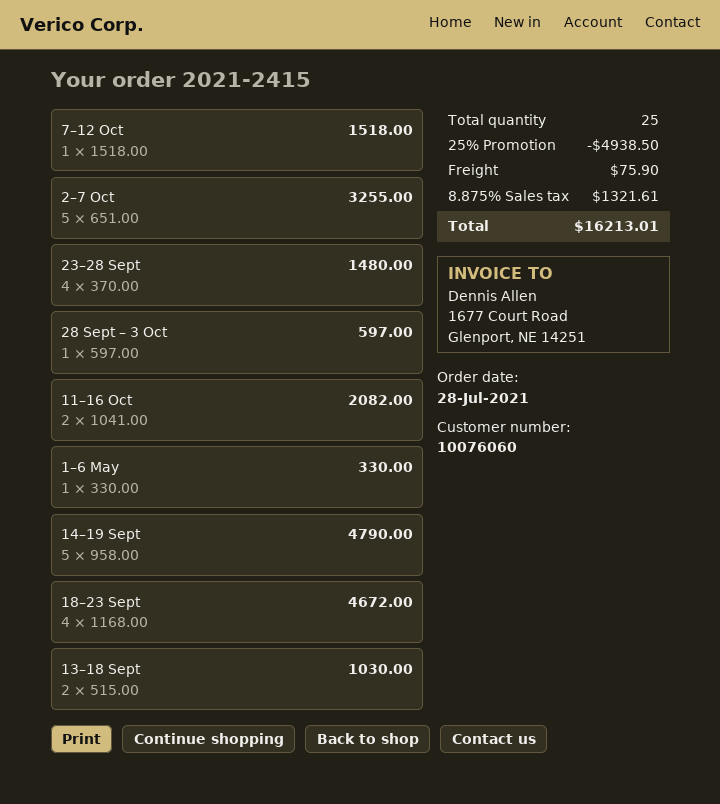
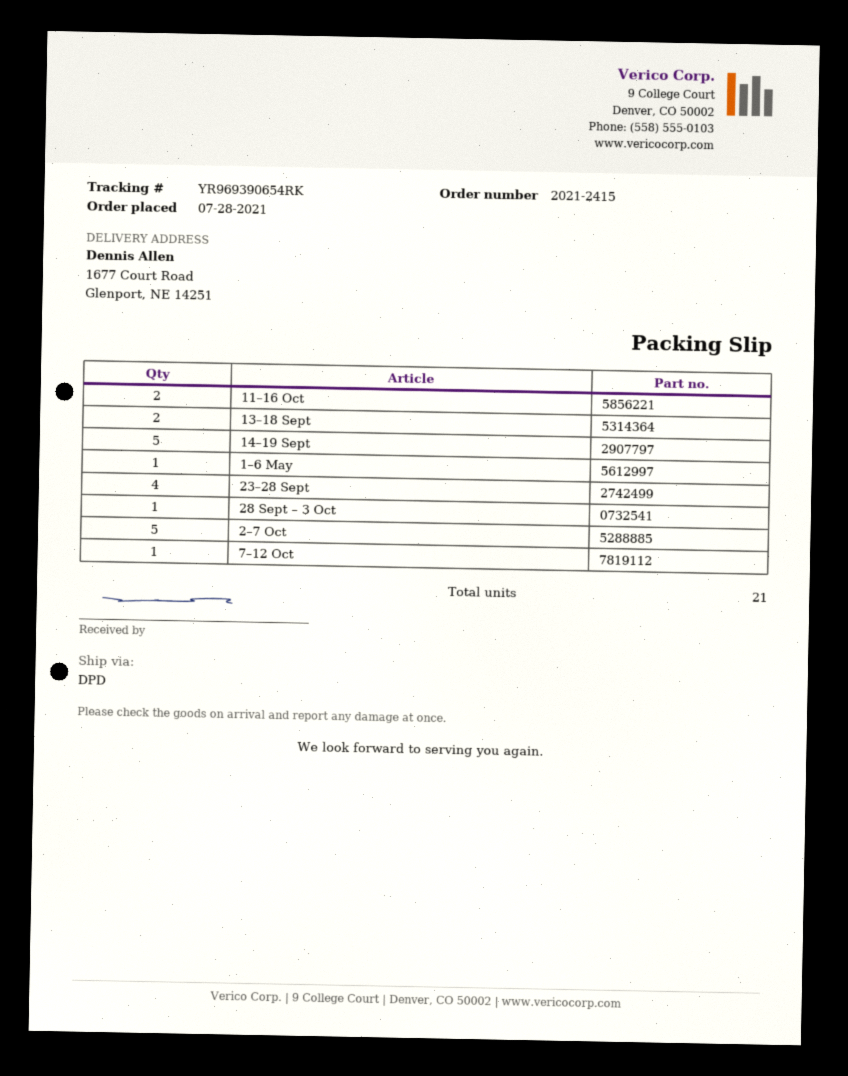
18–23 Sept: 4 -> none
total quantity: 25 -> 21

